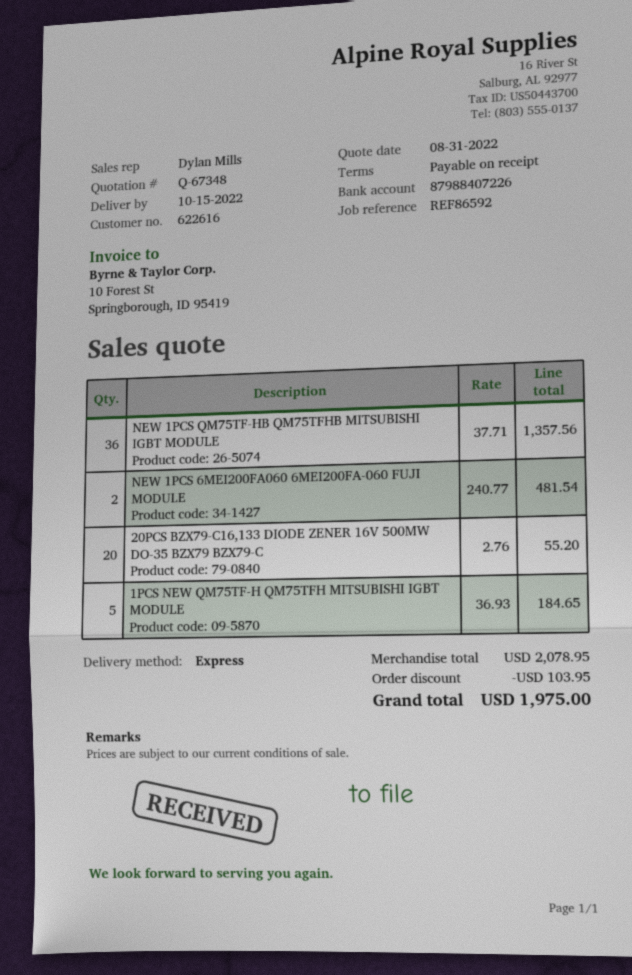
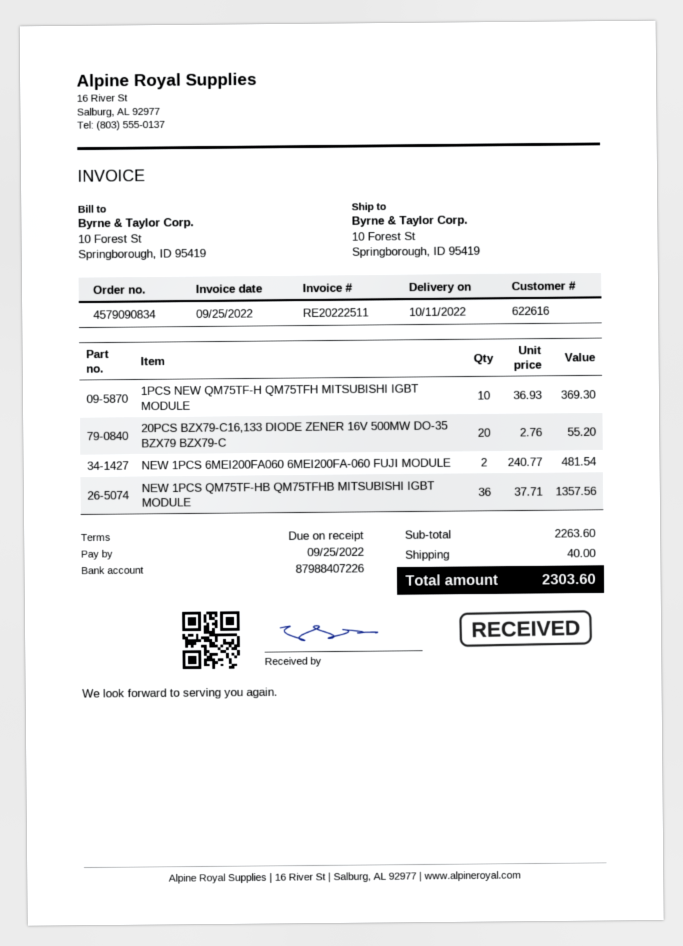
delivery date: 2022-10-15 -> 2022-10-11
1PCS NEW QM75TF-H QM75TFH MITSUBISHI IGBT MODULE: 5 x 36.93 = 184.65 -> 10 x 36.93 = 369.30
subtotal: 2078.95 -> 2263.60
discount: 103.95 -> none
shipping: none -> 40.00
total: 1975.00 -> 2303.60

